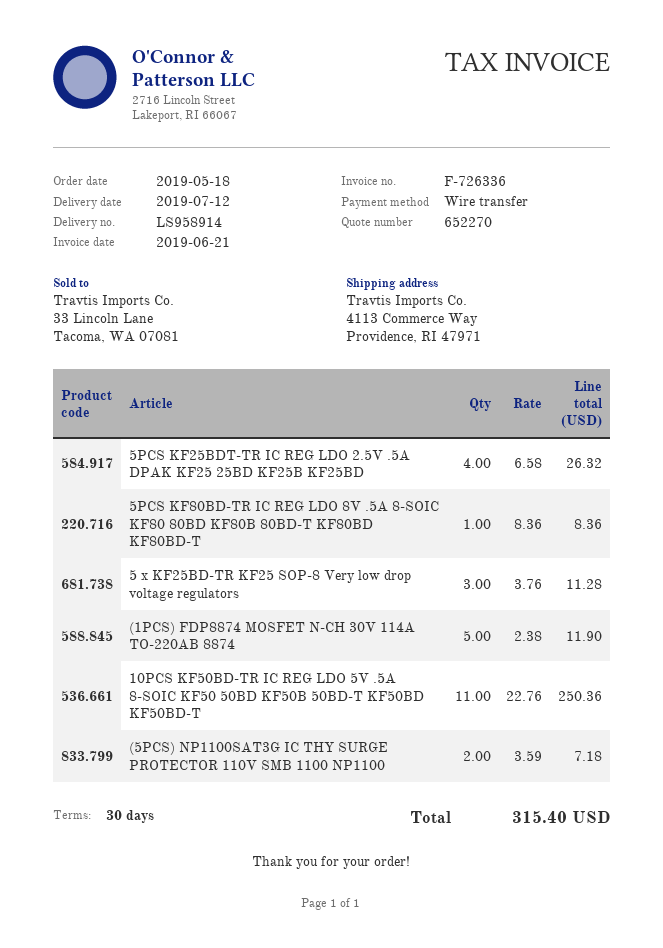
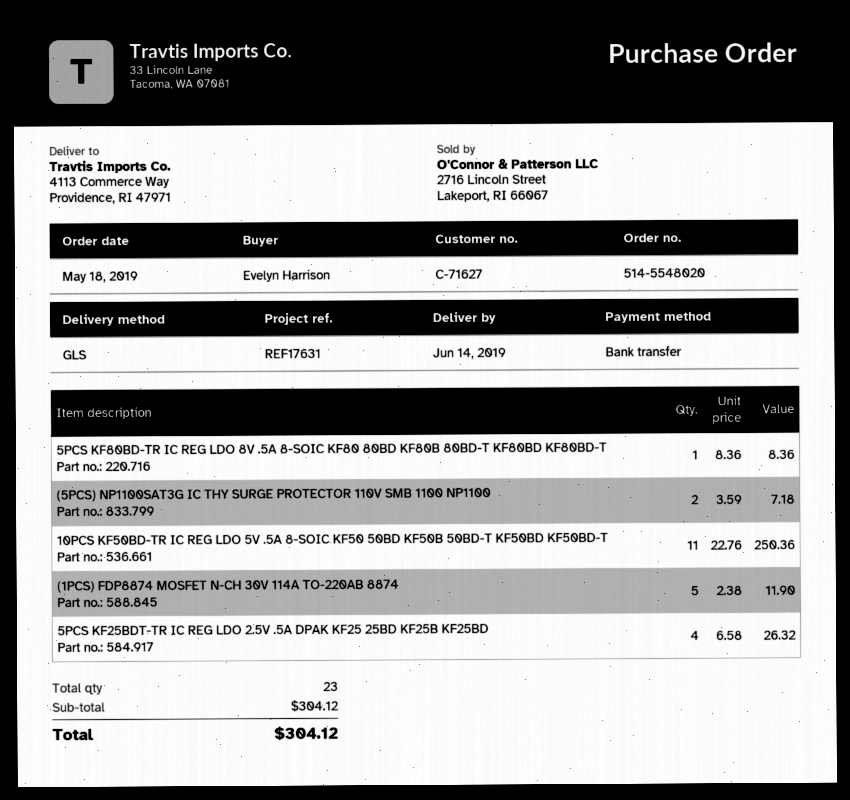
delivery date: 2019-07-12 -> 2019-06-14
5 x KF25BD-TR KF25 SOP-8 Very low drop voltage regulators: 3 x 3.76 = 11.28 -> none
total: 315.40 -> 304.12

